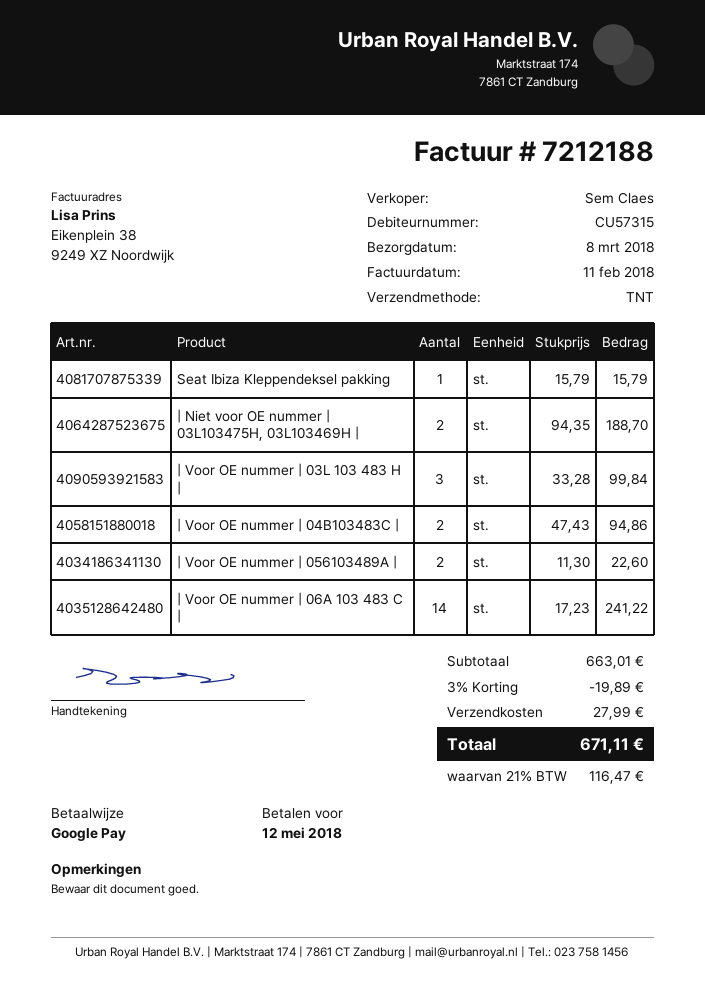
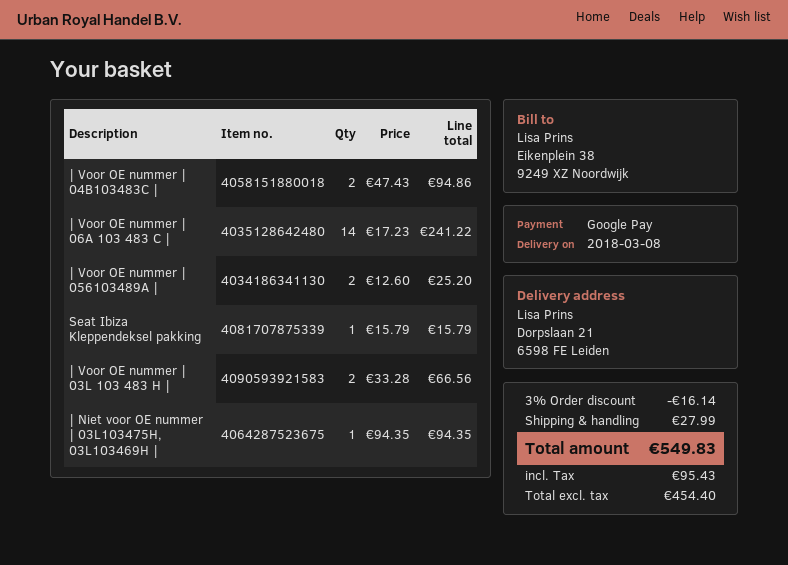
| Niet voor OE nummer | 03L103475H, 03L103469H |: 2 x 94.35 = 188.70 -> 1 x 94.35 = 94.35
| Voor OE nummer | 03L 103 483 H |: 3 x 33.28 = 99.84 -> 2 x 33.28 = 66.56
| Voor OE nummer | 056103489A |: 2 x 11.30 = 22.60 -> 2 x 12.60 = 25.20
discount: 3% = 19.89 -> 3% = 16.14
tax: 116.47 -> 95.43
total: 671.11 -> 549.83

